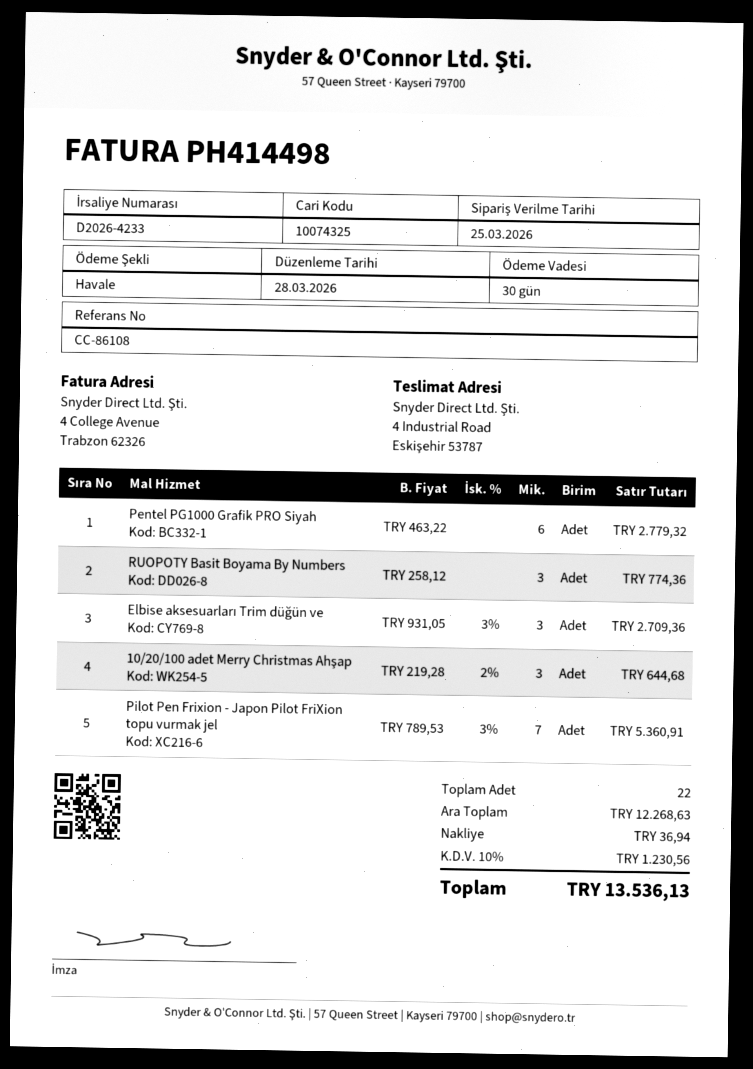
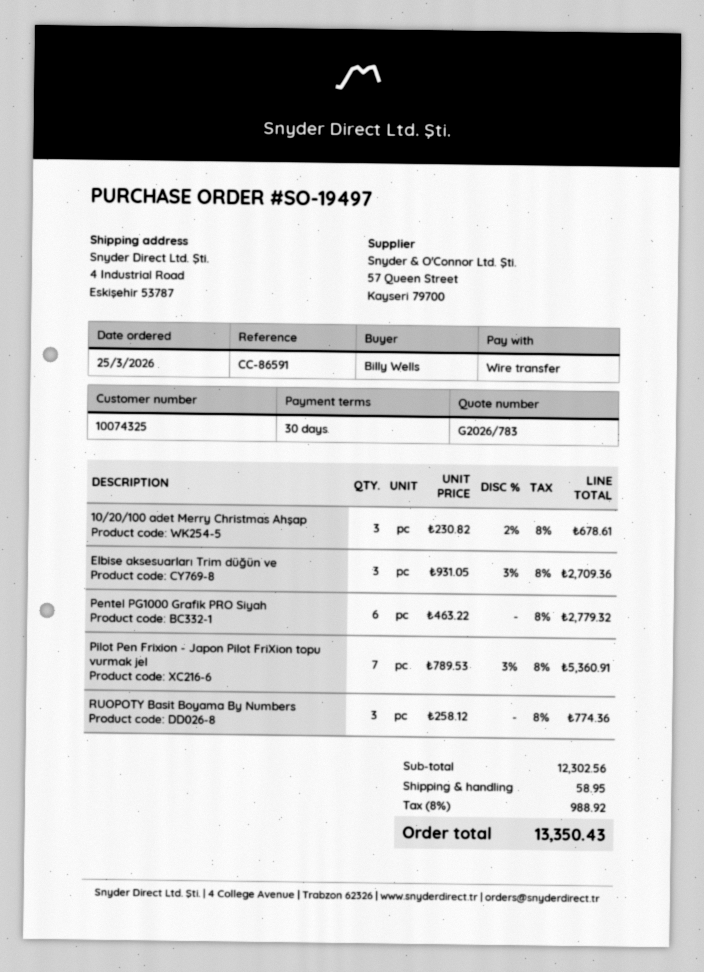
reference: CC-86108 -> CC-86591
10/20/100 adet Merry Christmas Ahşap: 3 x 219.28 - 2% = 644.68 -> 3 x 230.82 - 2% = 678.61
subtotal: 12268.63 -> 12302.56
shipping: 36.94 -> 58.95
tax: 10% = 1230.56 -> 8% = 988.92
total: 13536.13 -> 13350.43

